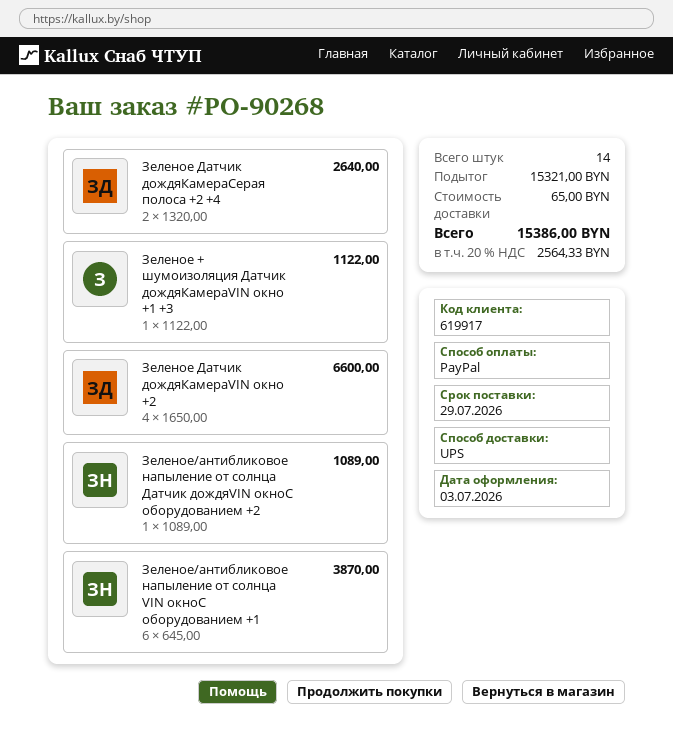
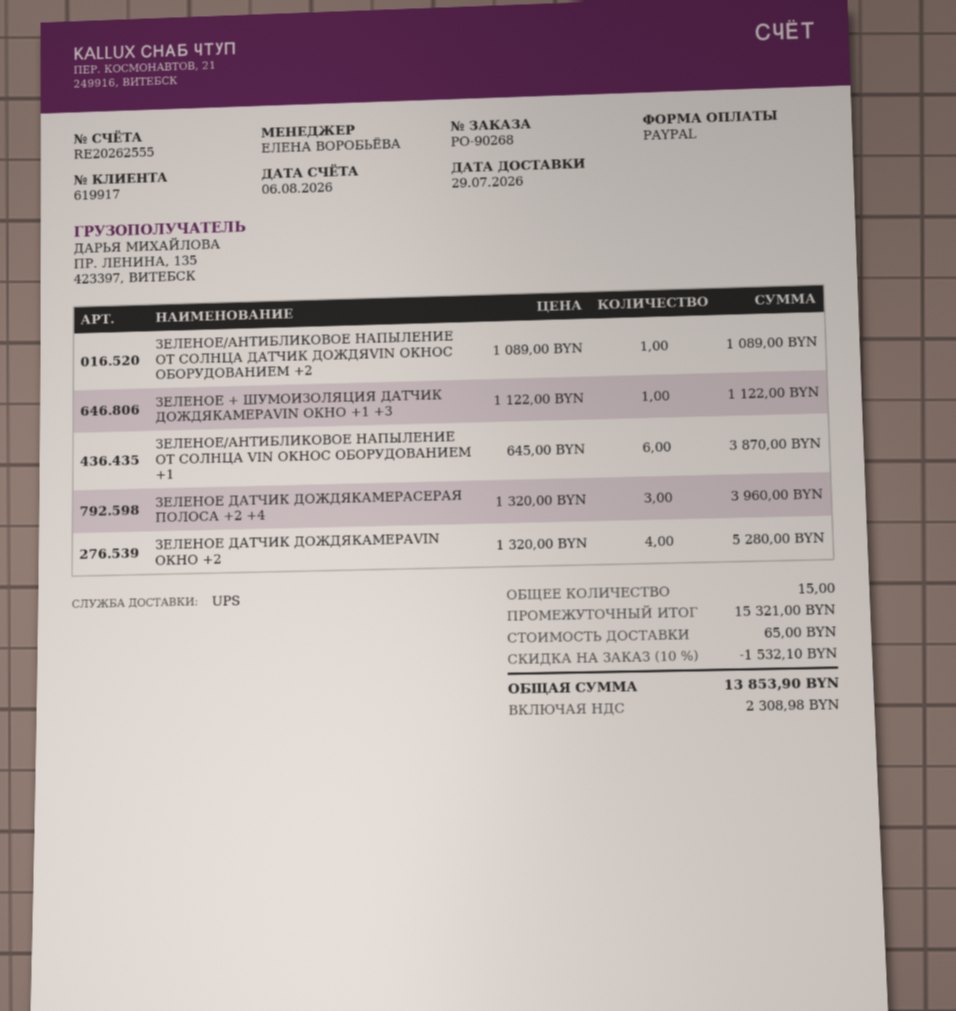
Зеленое Датчик дождяКамераСерая полоса +2 +4: 2 x 1320.00 = 2640.00 -> 3 x 1320.00 = 3960.00
Зеленое Датчик дождяКамераVIN окно +2: 4 x 1650.00 = 6600.00 -> 4 x 1320.00 = 5280.00
total quantity: 14 -> 15
discount: none -> 10% = 1532.10
tax: 2564.33 -> 2308.98
total: 15386.00 -> 13853.90

